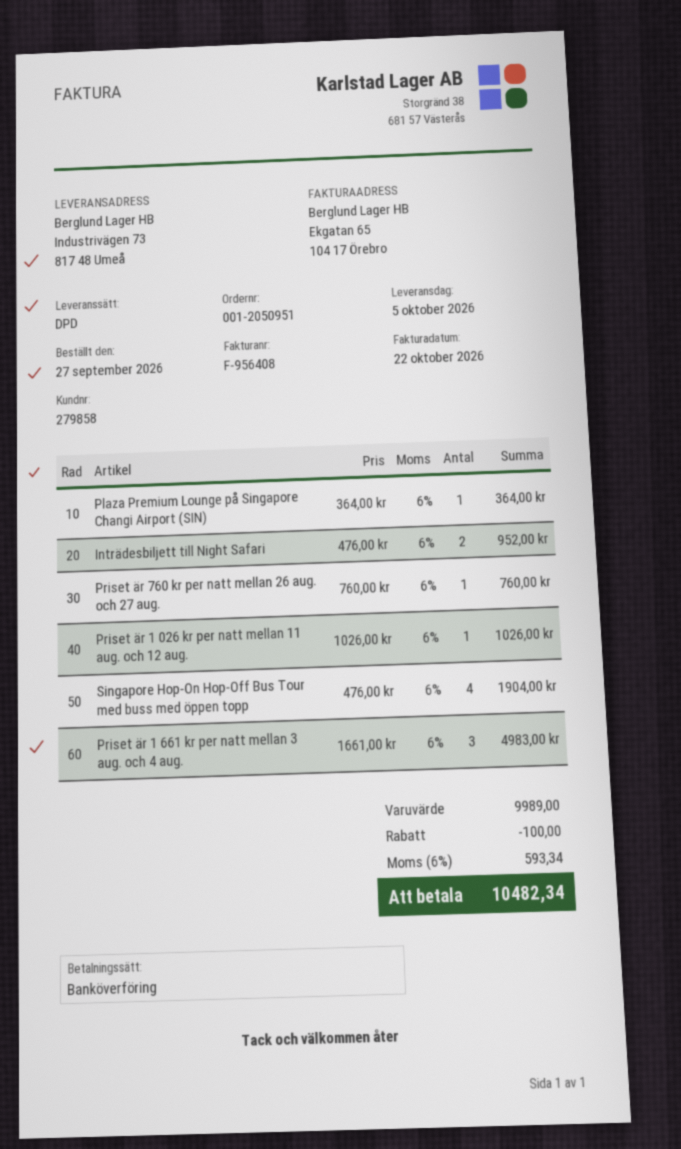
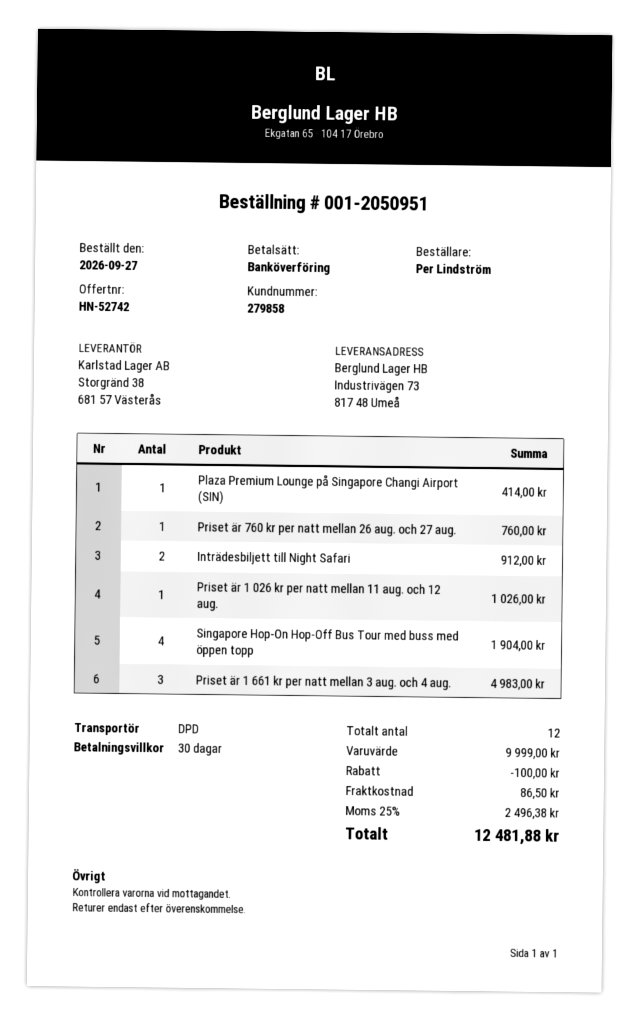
Plaza Premium Lounge på Singapore Changi Airport (SIN): 1 for 364.00 -> 1 for 414.00
Inträdesbiljett till Night Safari: 2 for 952.00 -> 2 for 912.00
subtotal: 9989.00 -> 9999.00
shipping: none -> 86.50
tax: 6% = 593.34 -> 25% = 2496.38
total: 10482.34 -> 12481.88

